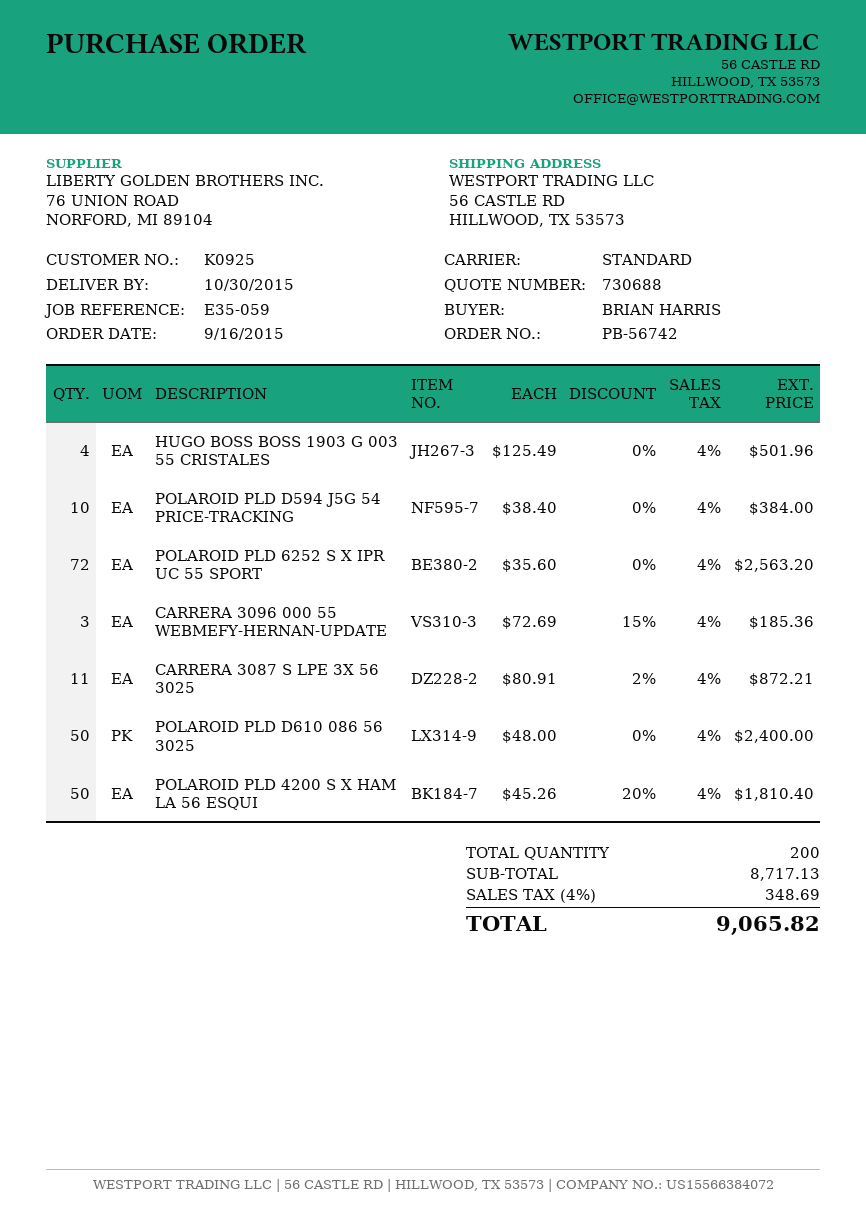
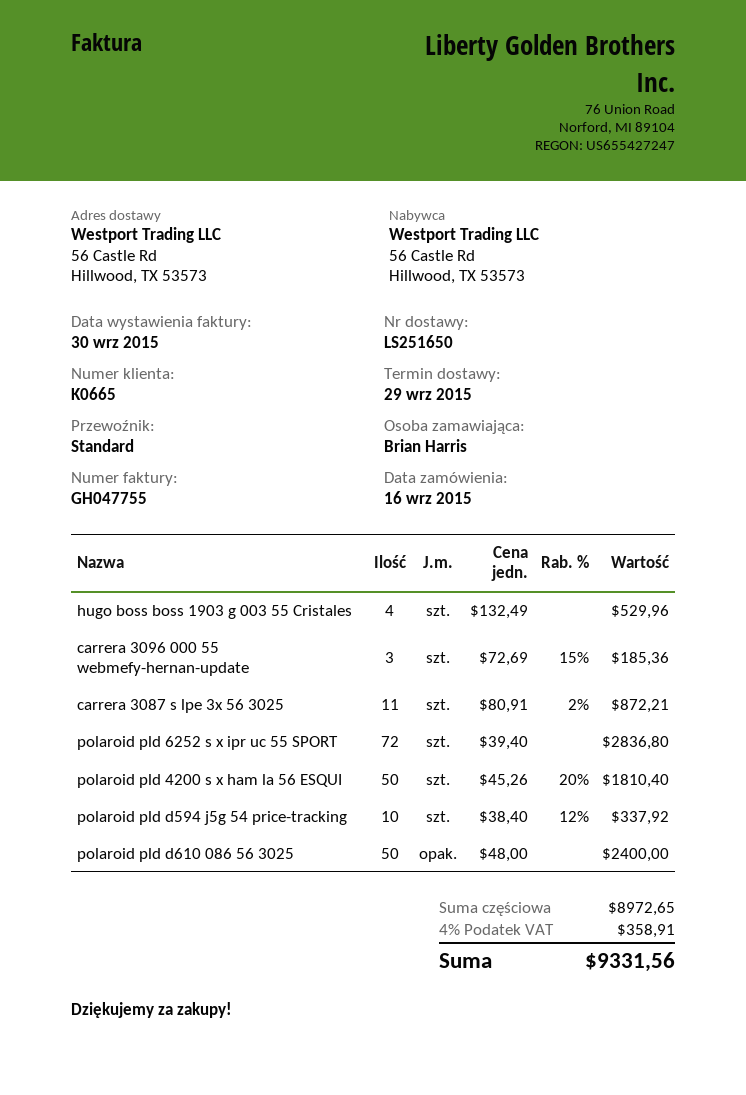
delivery date: 2015-10-30 -> 2015-09-29
customer number: K0925 -> K0665
HUGO BOSS BOSS 1903 G 003 55 CRISTALES: 4 x 125.49 = 501.96 -> 4 x 132.49 = 529.96
POLAROID PLD D594 J5G 54 PRICE-TRACKING: 10 x 38.40 = 384.00 -> 10 x 38.40 - 12% = 337.92
POLAROID PLD 6252 S X IPR UC 55 SPORT: 72 x 35.60 = 2563.20 -> 72 x 39.40 = 2836.80
subtotal: 8717.13 -> 8972.65
tax: 4% = 348.69 -> 4% = 358.91
total: 9065.82 -> 9331.56

